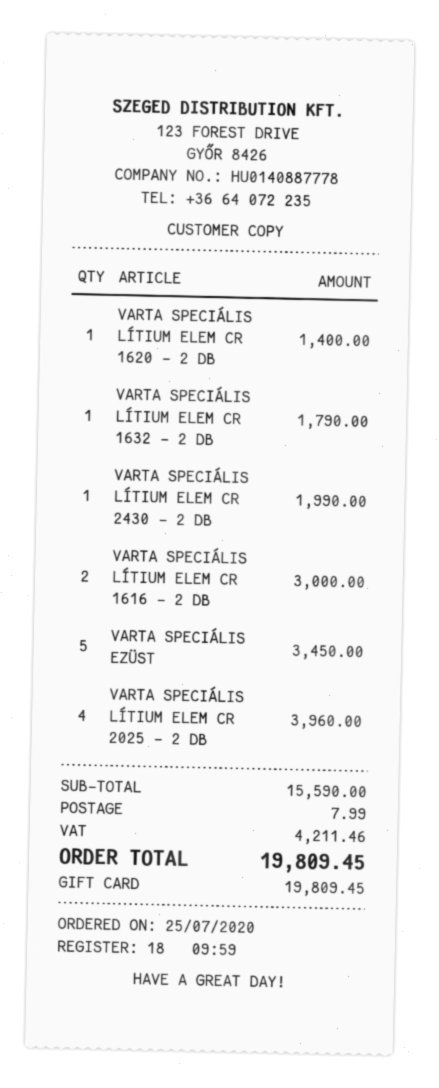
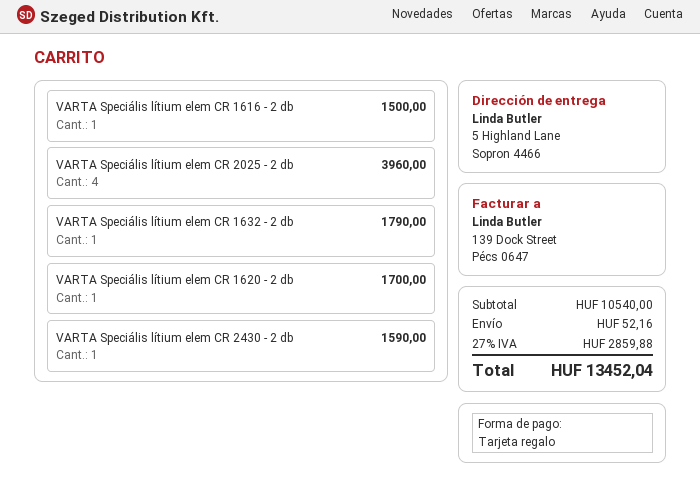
VARTA SPECIÁLIS LÍTIUM ELEM CR 1620 - 2 DB: 1 for 1400.00 -> 1 for 1700.00
VARTA SPECIÁLIS LÍTIUM ELEM CR 2430 - 2 DB: 1 for 1990.00 -> 1 for 1590.00
VARTA SPECIÁLIS LÍTIUM ELEM CR 1616 - 2 DB: 2 for 3000.00 -> 1 for 1500.00
VARTA SPECIÁLIS EZÜST: 5 for 3450.00 -> none
subtotal: 15590.00 -> 10540.00
shipping: 7.99 -> 52.16
tax: 4211.46 -> 2859.88
total: 19809.45 -> 13452.04

